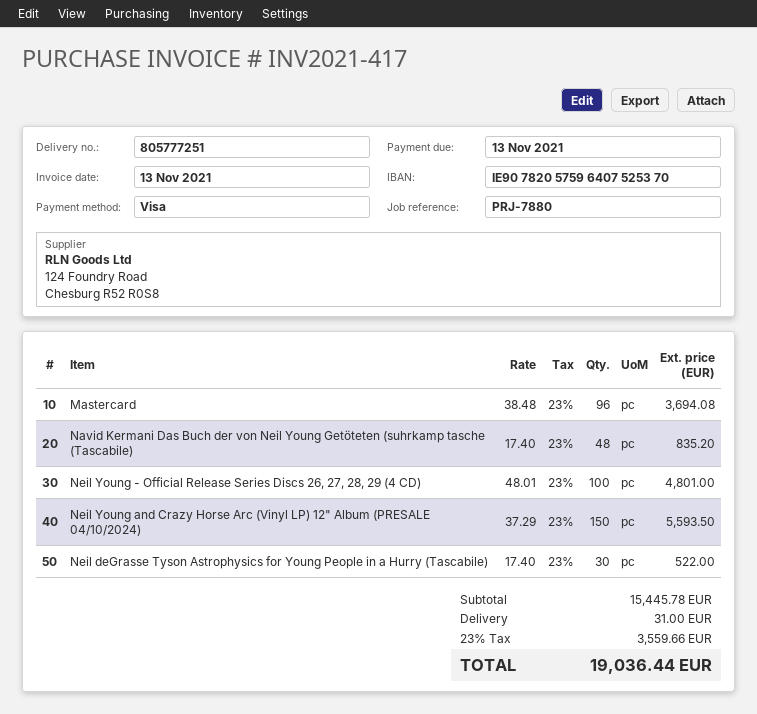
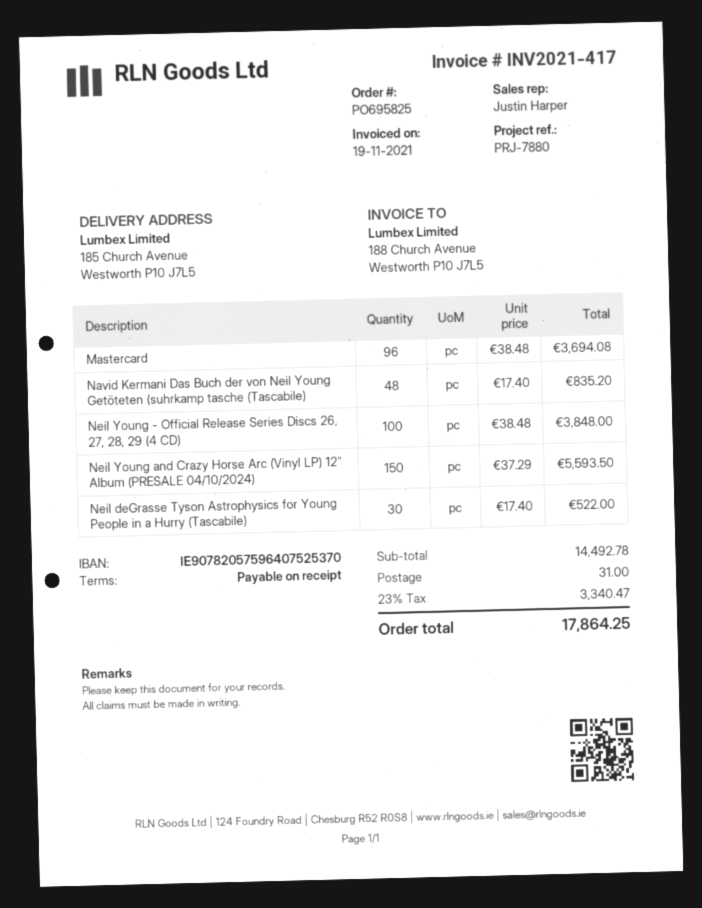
invoice date: 2021-11-13 -> 2021-11-19
Neil Young - Official Release Series Discs 26, 27, 28, 29 (4 CD): 100 x 48.01 = 4801.00 -> 100 x 38.48 = 3848.00
subtotal: 15445.78 -> 14492.78
tax: 23% = 3559.66 -> 23% = 3340.47
total: 19036.44 -> 17864.25

